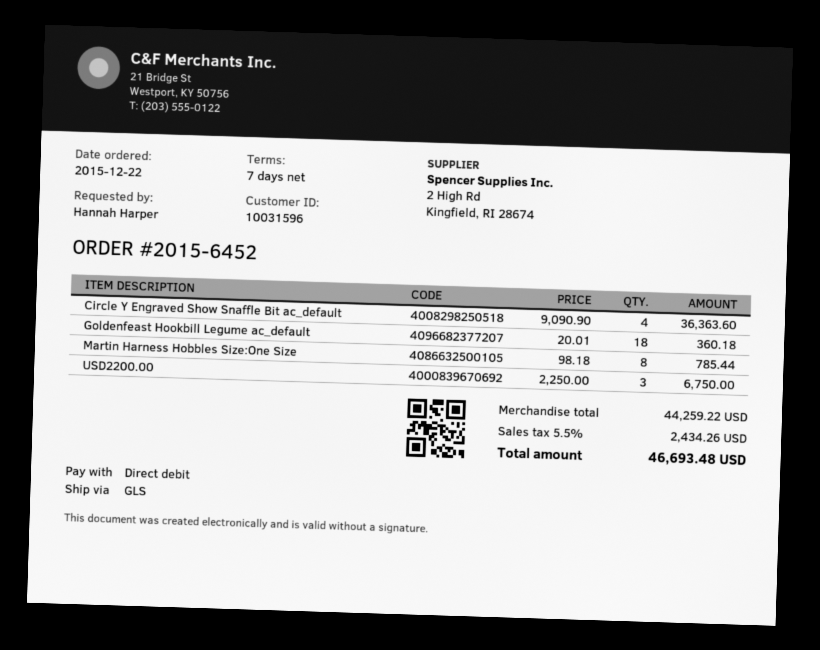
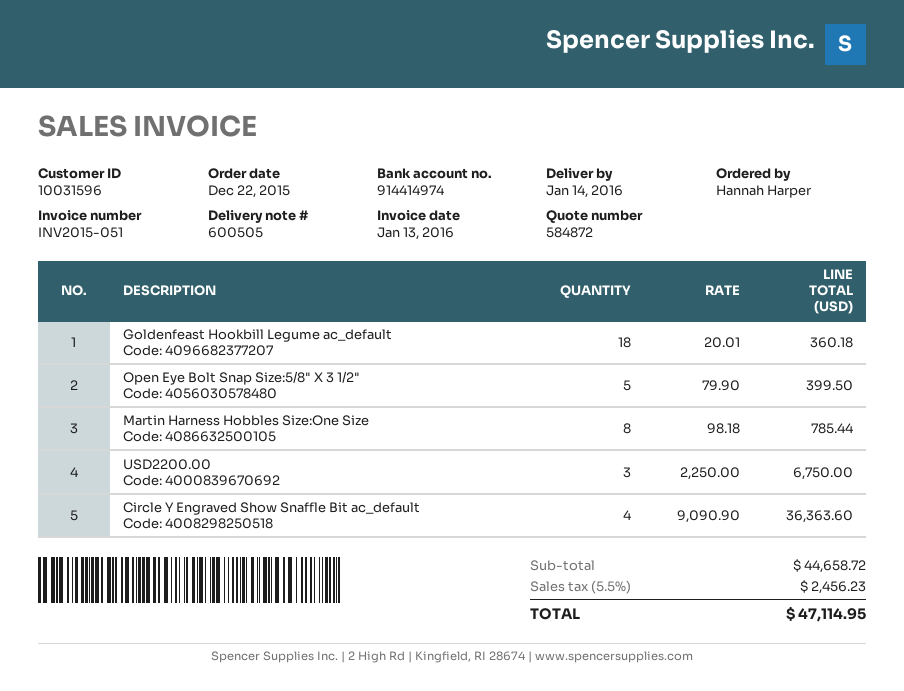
Open Eye Bolt Snap Size:5/8" X 3 1/2": none -> 5 x 79.90 = 399.50
subtotal: 44259.22 -> 44658.72
tax: 5.5% = 2434.26 -> 5.5% = 2456.23
total: 46693.48 -> 47114.95

